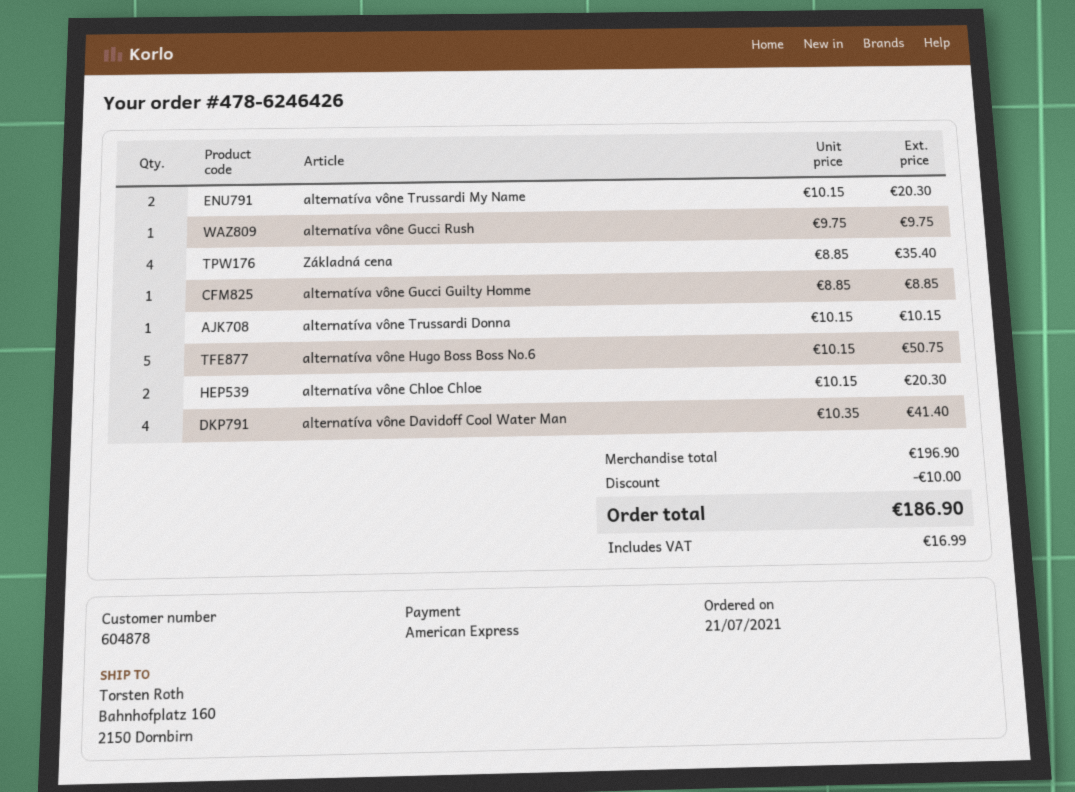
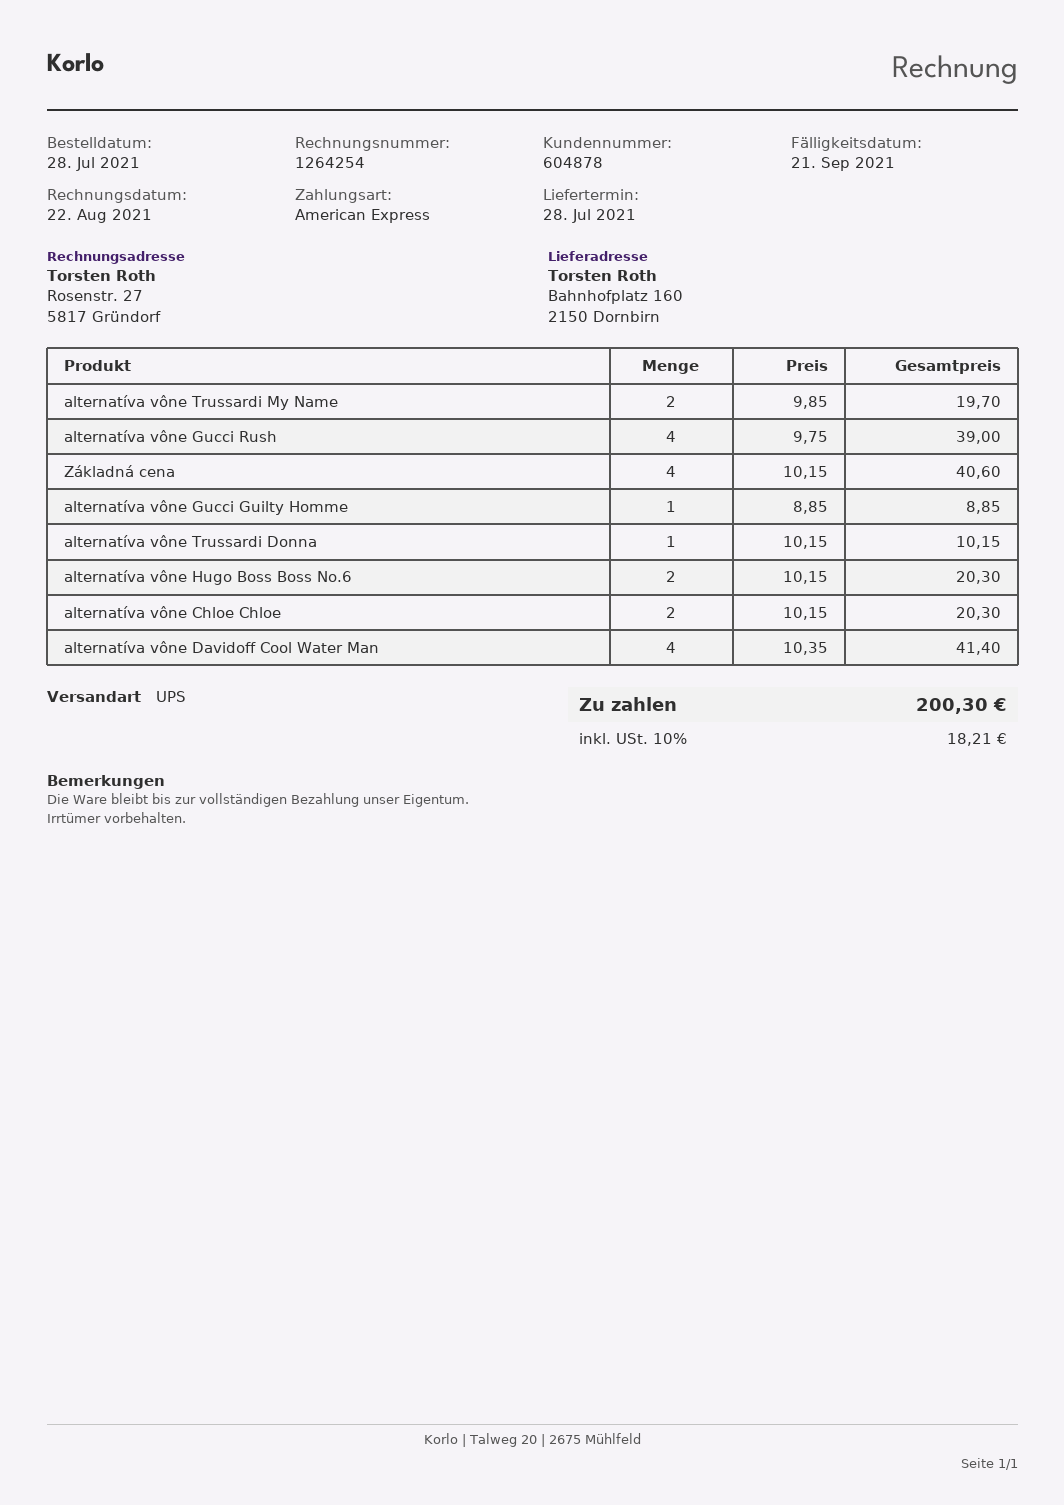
order date: 2021-07-21 -> 2021-07-28
alternatíva vône Trussardi My Name: 2 x 10.15 = 20.30 -> 2 x 9.85 = 19.70
alternatíva vône Gucci Rush: 1 x 9.75 = 9.75 -> 4 x 9.75 = 39.00
Základná cena: 4 x 8.85 = 35.40 -> 4 x 10.15 = 40.60
alternatíva vône Hugo Boss Boss No.6: 5 x 10.15 = 50.75 -> 2 x 10.15 = 20.30
discount: 10.00 -> none
tax: 16.99 -> 18.21
total: 186.90 -> 200.30

